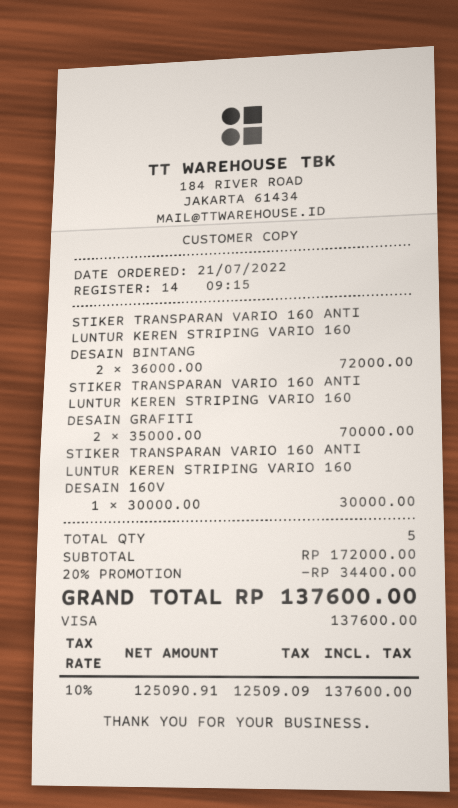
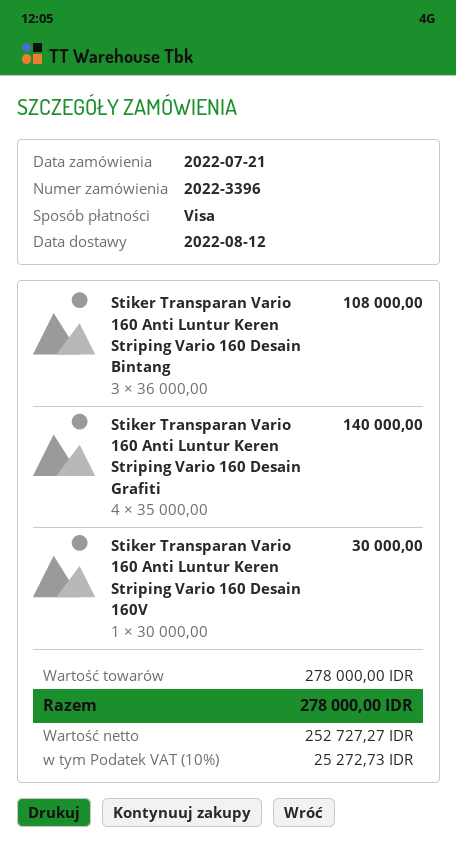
STIKER TRANSPARAN VARIO 160 ANTI LUNTUR KEREN STRIPING VARIO 160 DESAIN BINTANG: 2 x 36000.00 = 72000.00 -> 3 x 36000.00 = 108000.00
STIKER TRANSPARAN VARIO 160 ANTI LUNTUR KEREN STRIPING VARIO 160 DESAIN GRAFITI: 2 x 35000.00 = 70000.00 -> 4 x 35000.00 = 140000.00
subtotal: 172000.00 -> 278000.00
discount: 20% = 34400.00 -> none
net: 125090.91 -> 252727.27
tax: 10% = 12509.09 -> 10% = 25272.73
total: 137600.00 -> 278000.00

